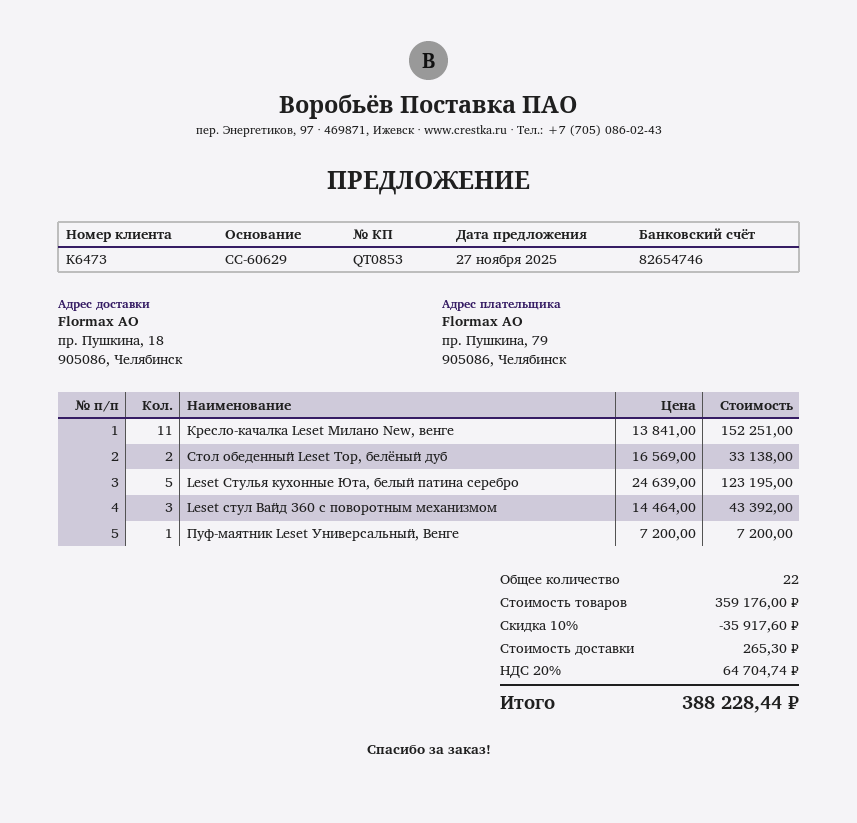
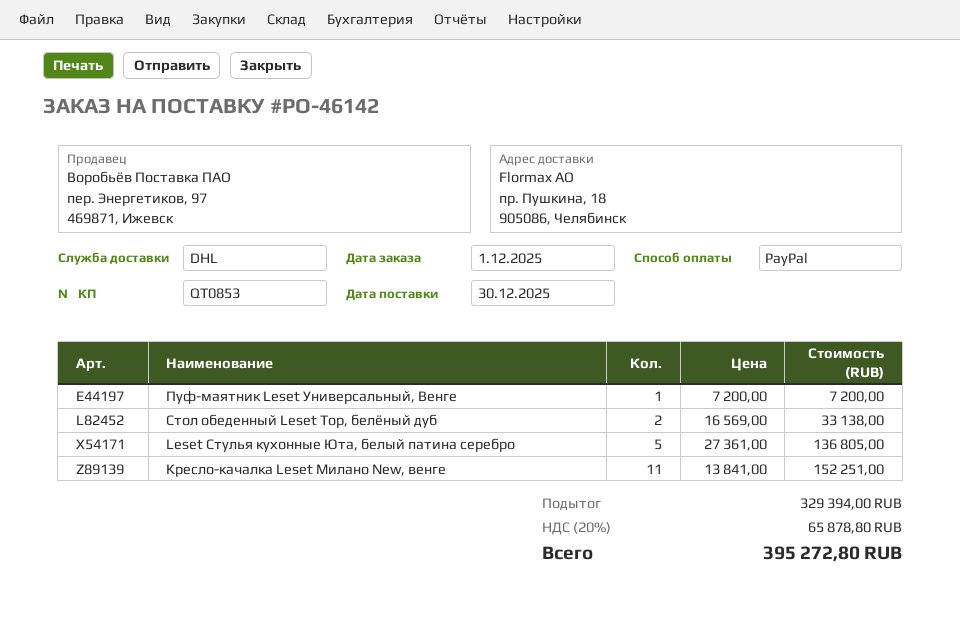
Leset Стулья кухонные Юта, белый патина серебро: 5 x 24639.00 = 123195.00 -> 5 x 27361.00 = 136805.00
Leset стул Вайд 360 с поворотным механизмом: 3 x 14464.00 = 43392.00 -> none
subtotal: 359176.00 -> 329394.00
discount: 10% = 35917.60 -> none
shipping: 265.30 -> none
tax: 20% = 64704.74 -> 20% = 65878.80
total: 388228.44 -> 395272.80

